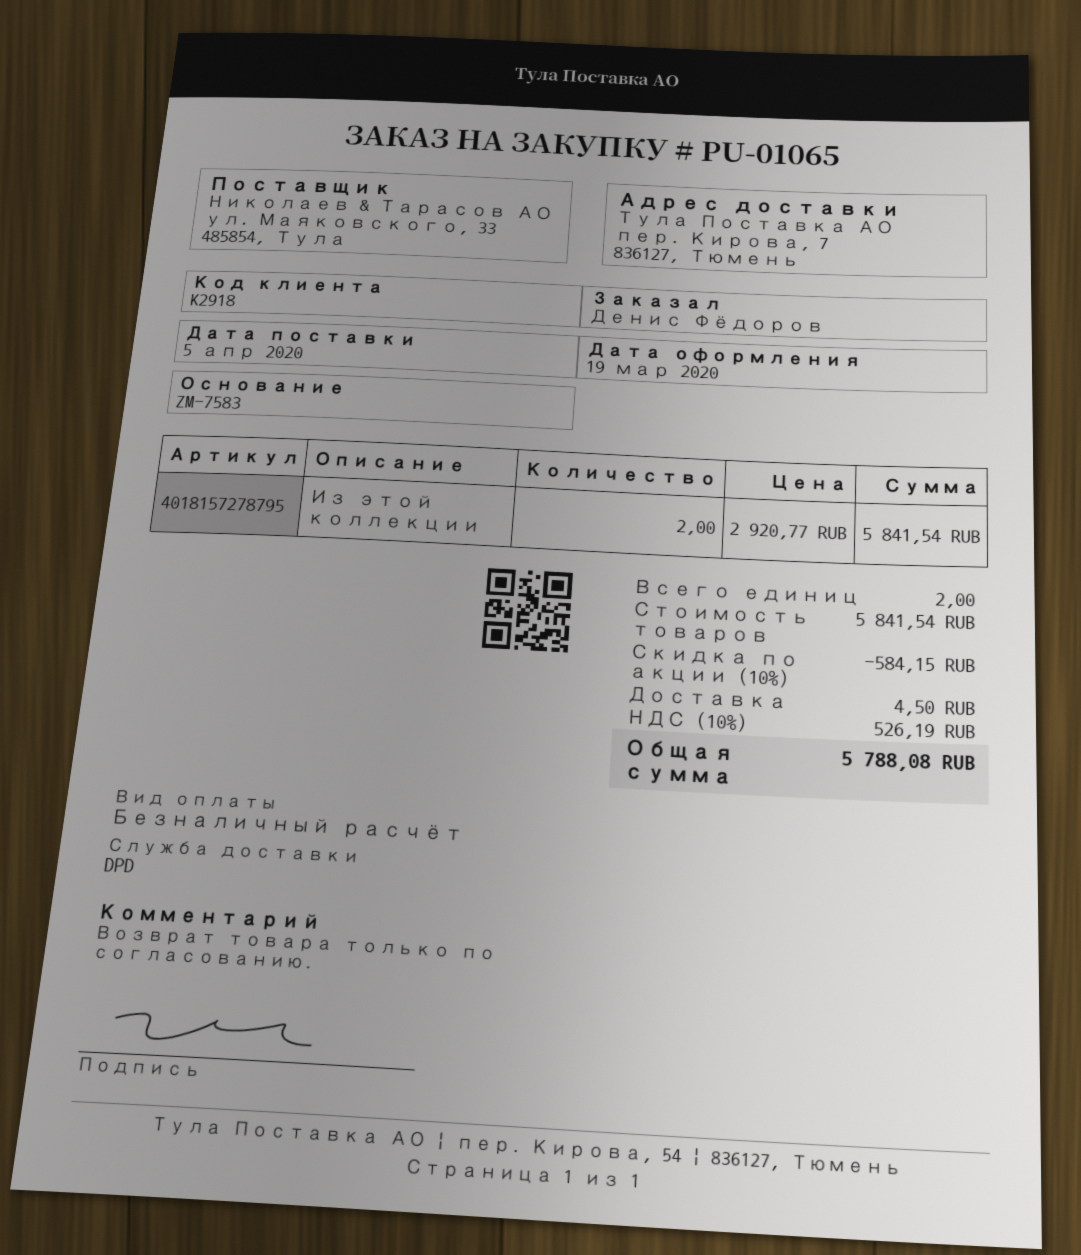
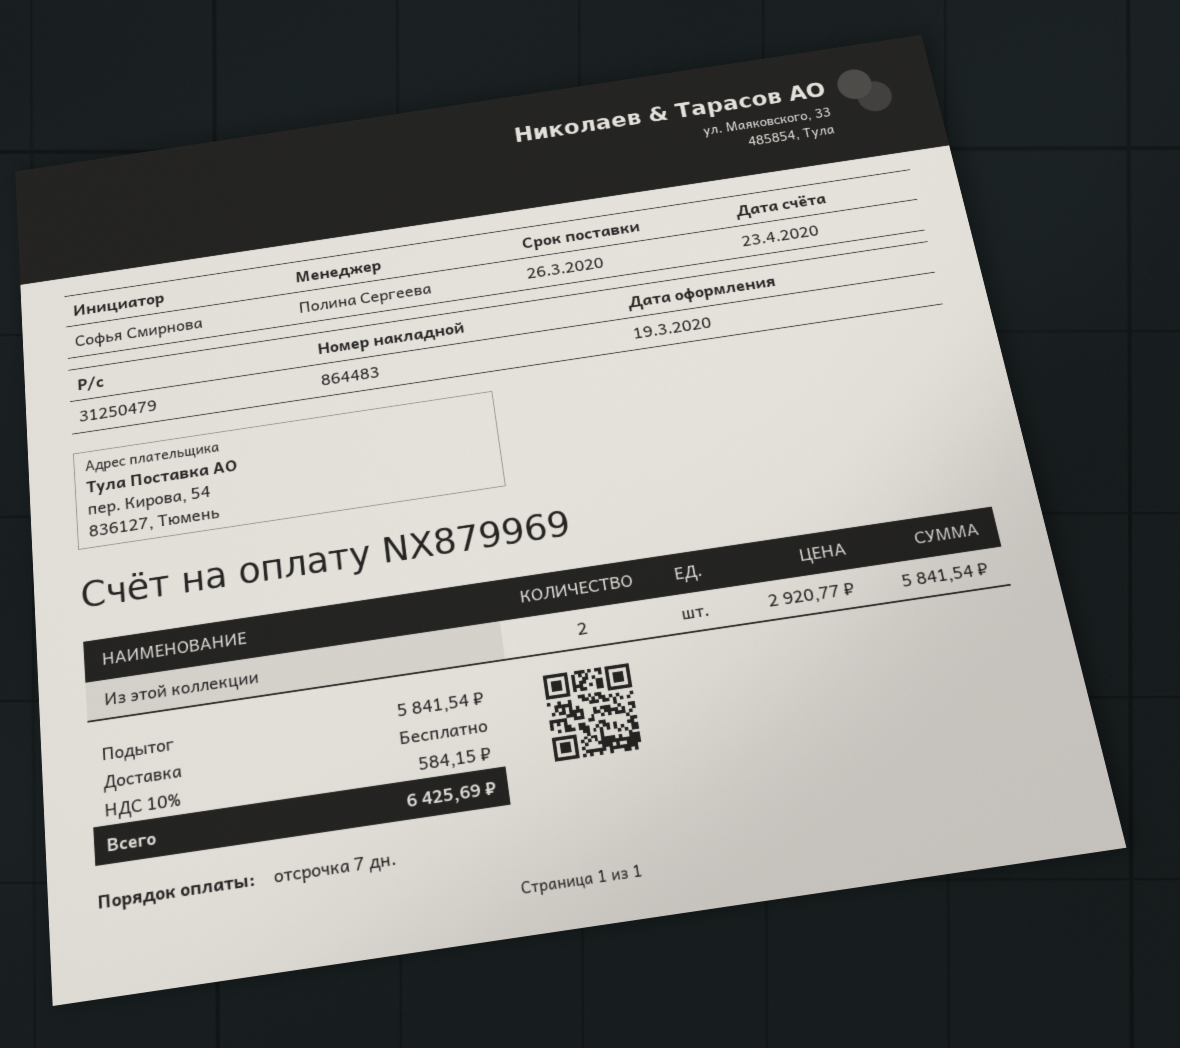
delivery date: 2020-04-05 -> 2020-03-26
ordered by: Денис Фёдоров -> Софья Смирнова
discount: 10% = 584.15 -> none
shipping: 4.50 -> 0.00
tax: 10% = 526.19 -> 10% = 584.15
total: 5788.08 -> 6425.69

